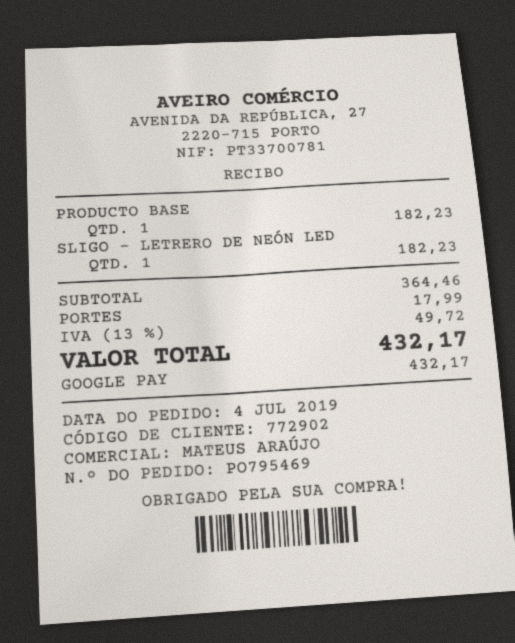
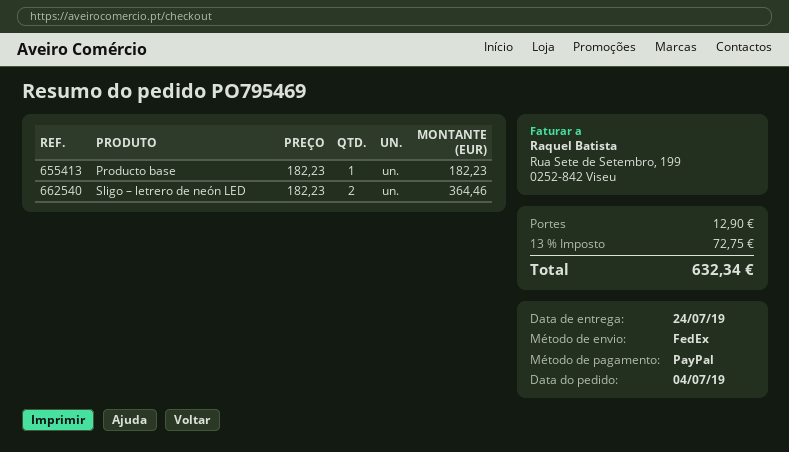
payment method: Google Pay -> PayPal
SLIGO – LETRERO DE NEÓN LED: 1 for 182.23 -> 2 for 364.46
shipping: 17.99 -> 12.90
tax: 13% = 49.72 -> 13% = 72.75
total: 432.17 -> 632.34

